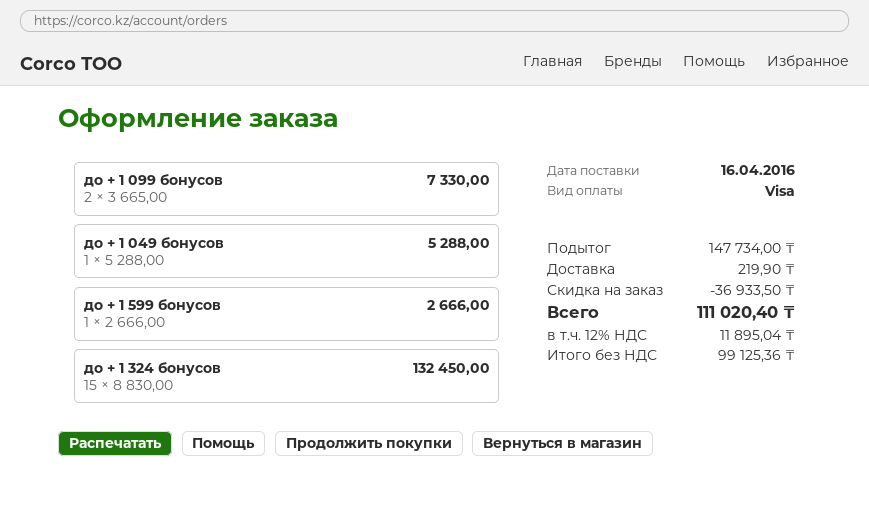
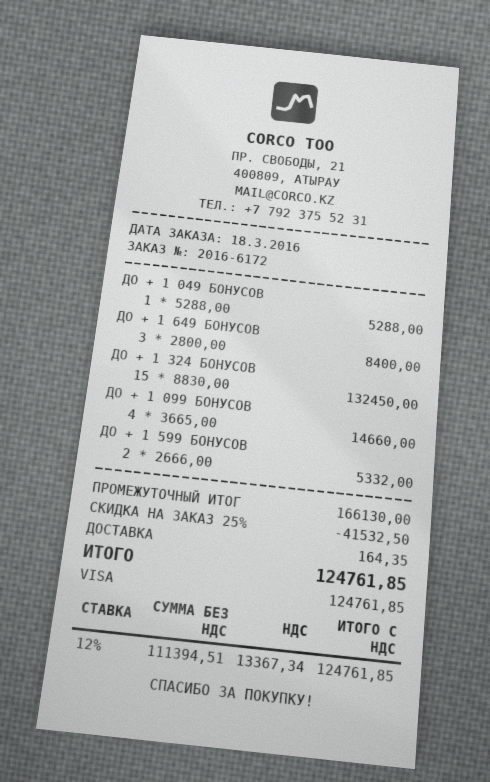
до + 1 099 бонусов: 2 x 3665.00 = 7330.00 -> 4 x 3665.00 = 14660.00
до + 1 599 бонусов: 1 x 2666.00 = 2666.00 -> 2 x 2666.00 = 5332.00
ДО + 1 649 БОНУСОВ: none -> 3 x 2800.00 = 8400.00
subtotal: 147734.00 -> 166130.00
discount: 36933.50 -> 41532.50
shipping: 219.90 -> 164.35
net: 99125.36 -> 111394.51
tax: 12% = 11895.04 -> 12% = 13367.34
total: 111020.40 -> 124761.85

